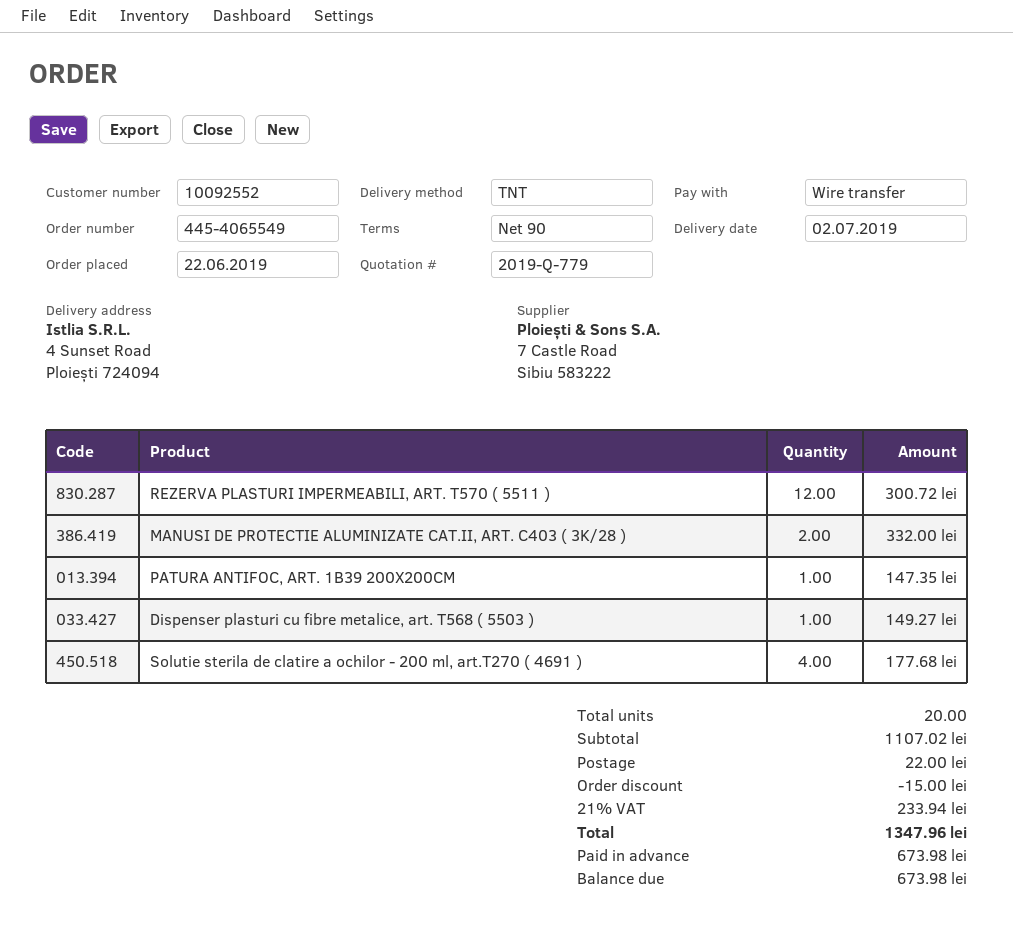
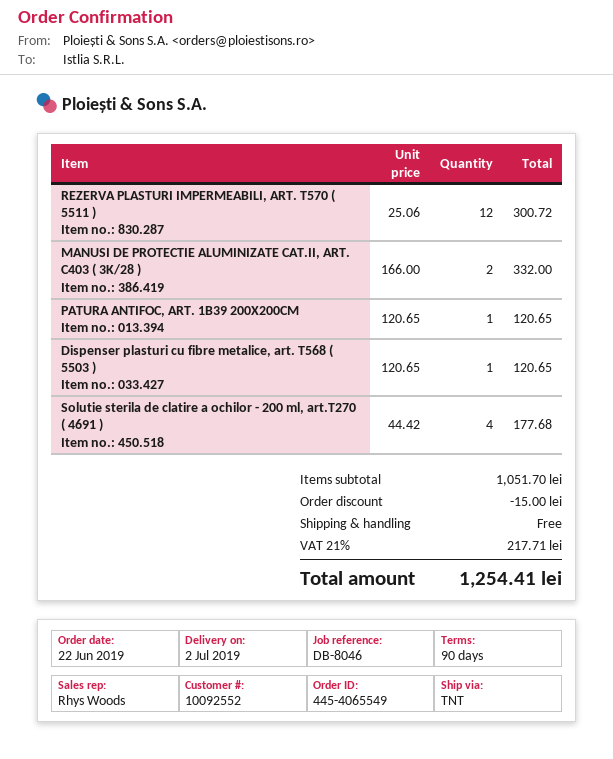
PATURA ANTIFOC, ART. 1B39 200X200CM: 1 for 147.35 -> 1 for 120.65
Dispenser plasturi cu fibre metalice, art. T568 ( 5503 ): 1 for 149.27 -> 1 for 120.65
subtotal: 1107.02 -> 1051.70
shipping: 22.00 -> 0.00
tax: 21% = 233.94 -> 21% = 217.71
total: 1347.96 -> 1254.41

